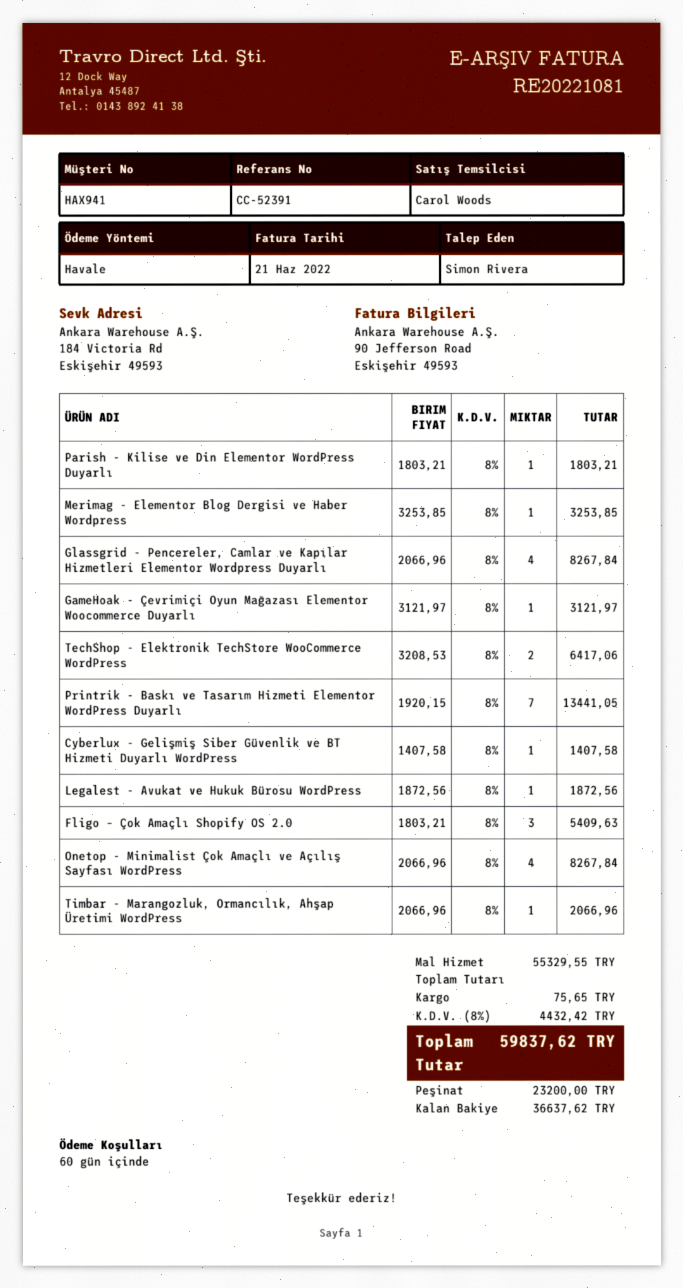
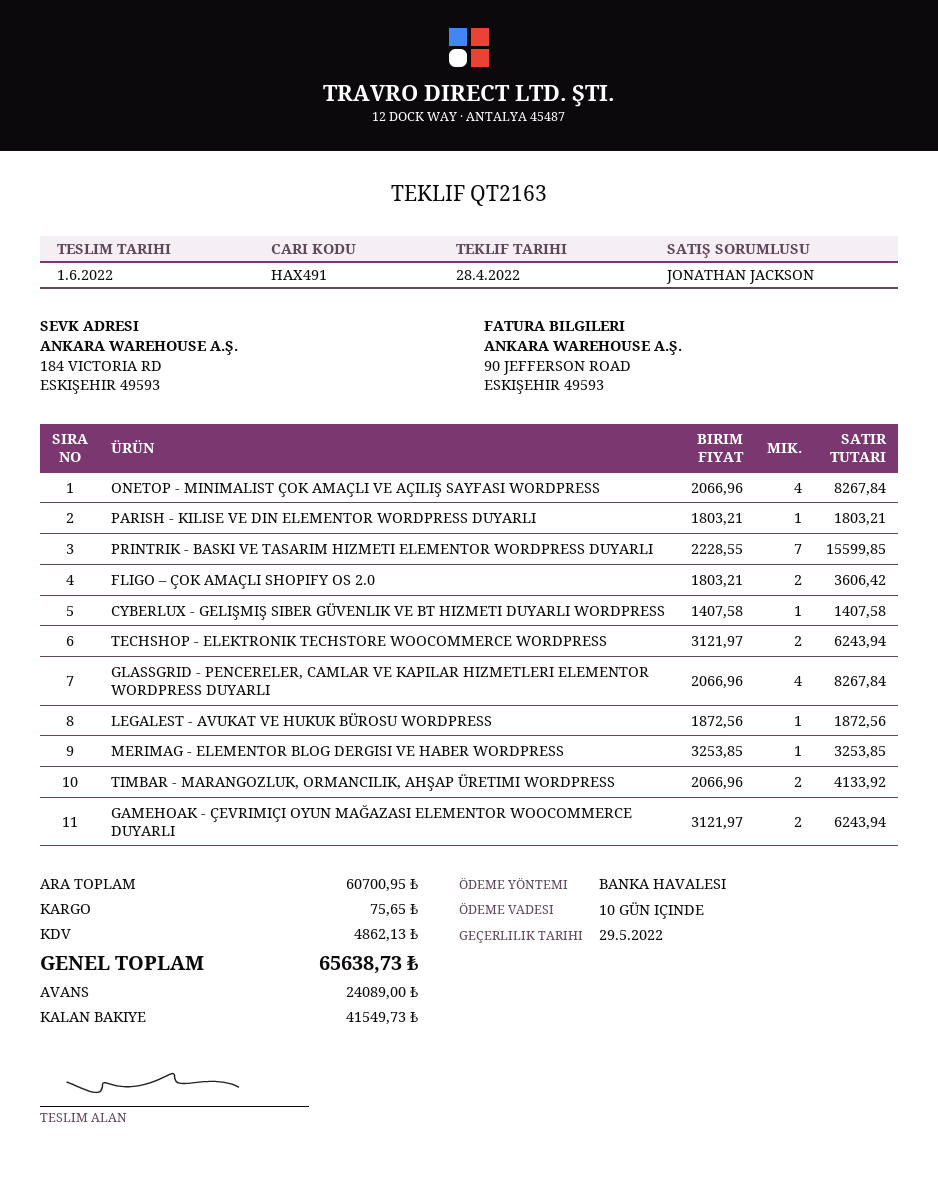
payment terms: 60 days -> 10 days
customer number: HAX941 -> HAX491
sales rep: Carol Woods -> JONATHAN JACKSON
GameHoak - Çevrimiçi Oyun Mağazası Elementor Woocommerce Duyarlı: 1 x 3121.97 = 3121.97 -> 2 x 3121.97 = 6243.94
TechShop - Elektronik TechStore WooCommerce WordPress: 2 x 3208.53 = 6417.06 -> 2 x 3121.97 = 6243.94
Printrik - Baskı ve Tasarım Hizmeti Elementor WordPress Duyarlı: 7 x 1920.15 = 13441.05 -> 7 x 2228.55 = 15599.85
Fligo – Çok Amaçlı Shopify OS 2.0: 3 x 1803.21 = 5409.63 -> 2 x 1803.21 = 3606.42
Timbar - Marangozluk, Ormancılık, Ahşap Üretimi WordPress: 1 x 2066.96 = 2066.96 -> 2 x 2066.96 = 4133.92
subtotal: 55329.55 -> 60700.95
tax: 4432.42 -> 4862.13
total: 59837.62 -> 65638.73
deposit: 23200.00 -> 24089.00
balance: 36637.62 -> 41549.73

